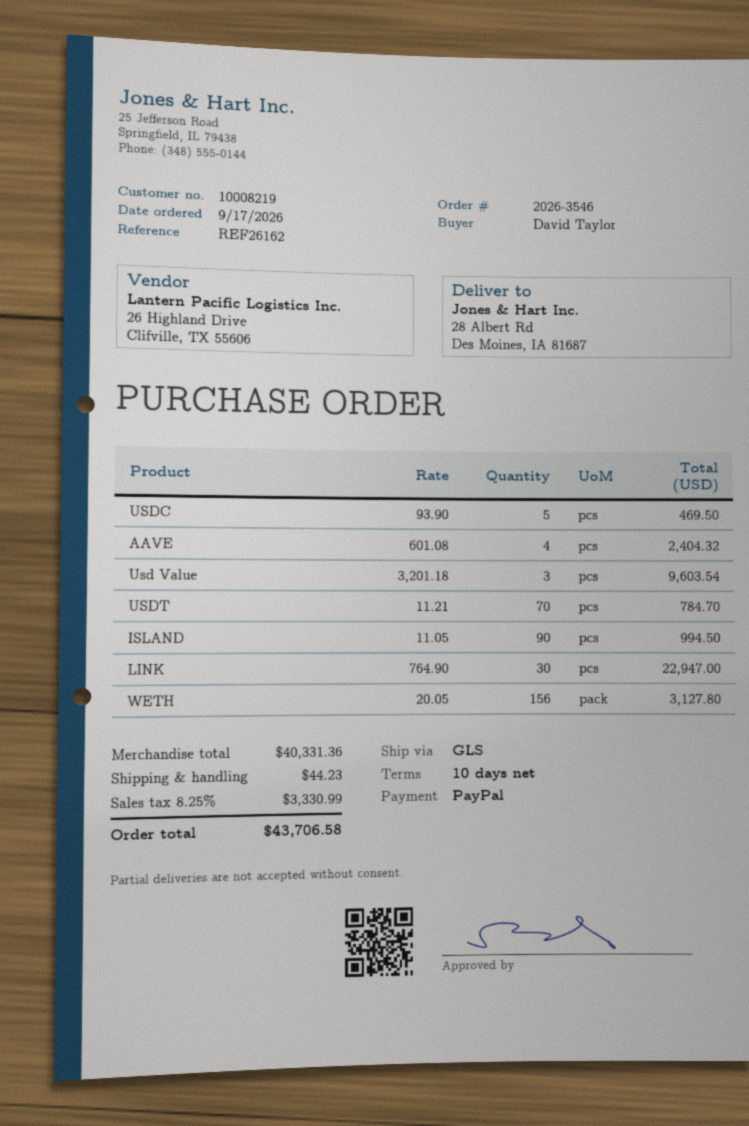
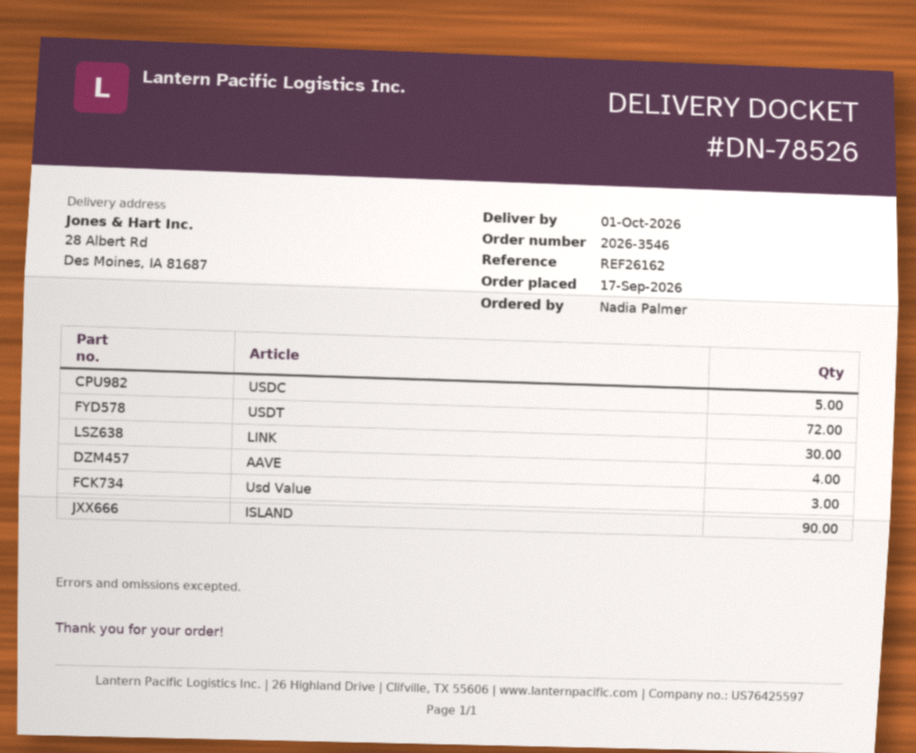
ordered by: David Taylor -> Nadia Palmer
USDT: 70 -> 72
WETH: 156 -> none

